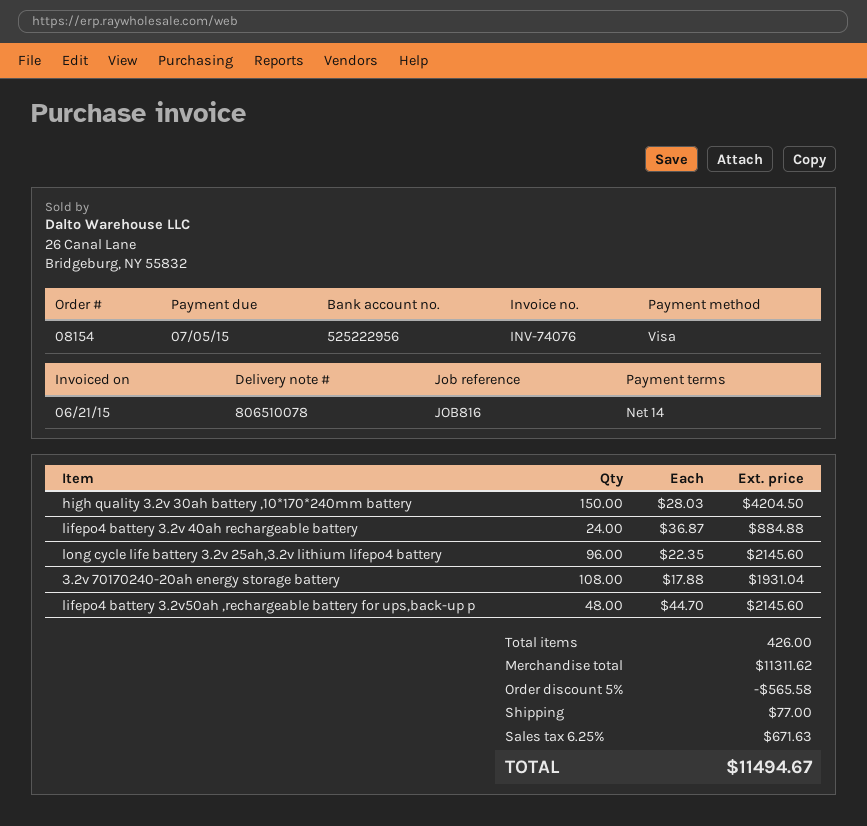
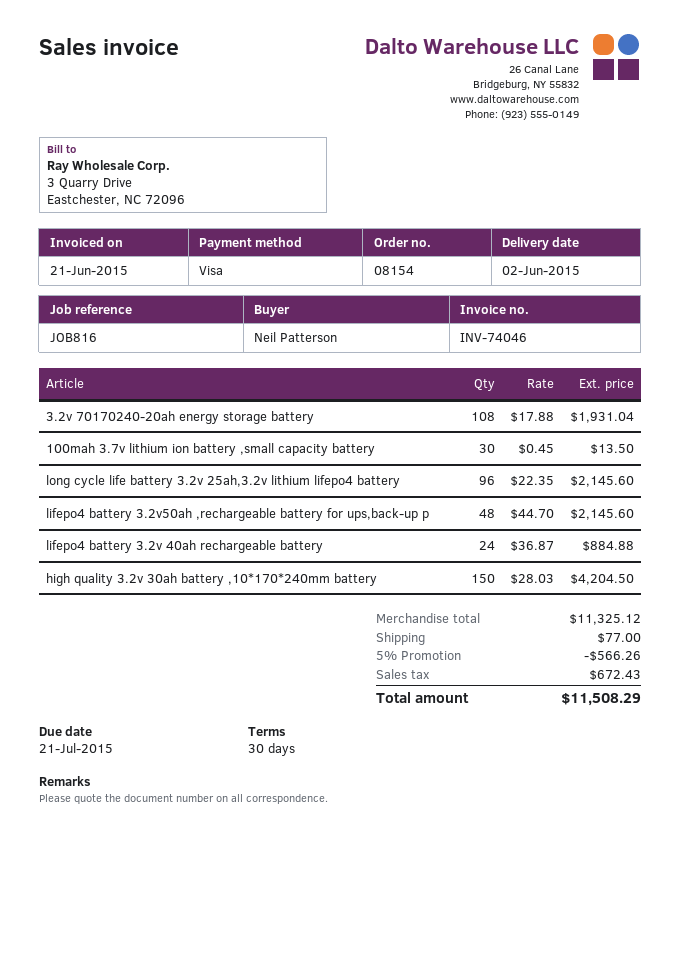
invoice number: INV-74076 -> INV-74046
payment terms: 14 days -> 30 days
due date: 2015-07-05 -> 2015-07-21
100mah 3.7v lithium ion battery ,small capacity battery: none -> 30 x 0.45 = 13.50
subtotal: 11311.62 -> 11325.12
discount: 5% = 565.58 -> 5% = 566.26
tax: 671.63 -> 672.43
total: 11494.67 -> 11508.29

